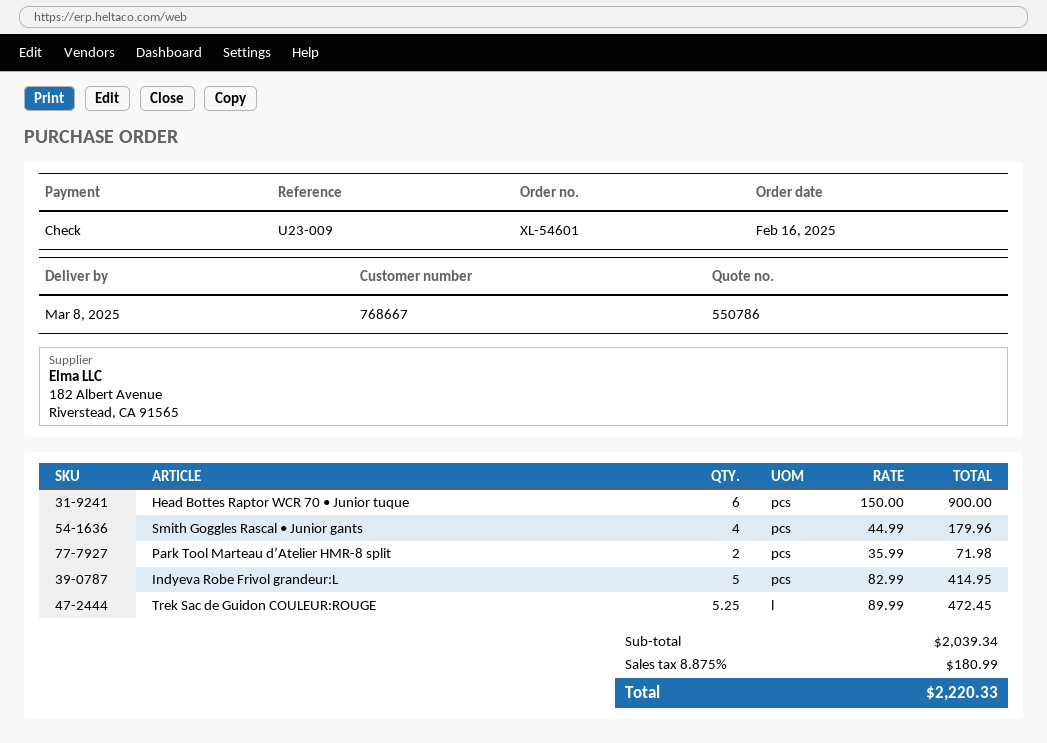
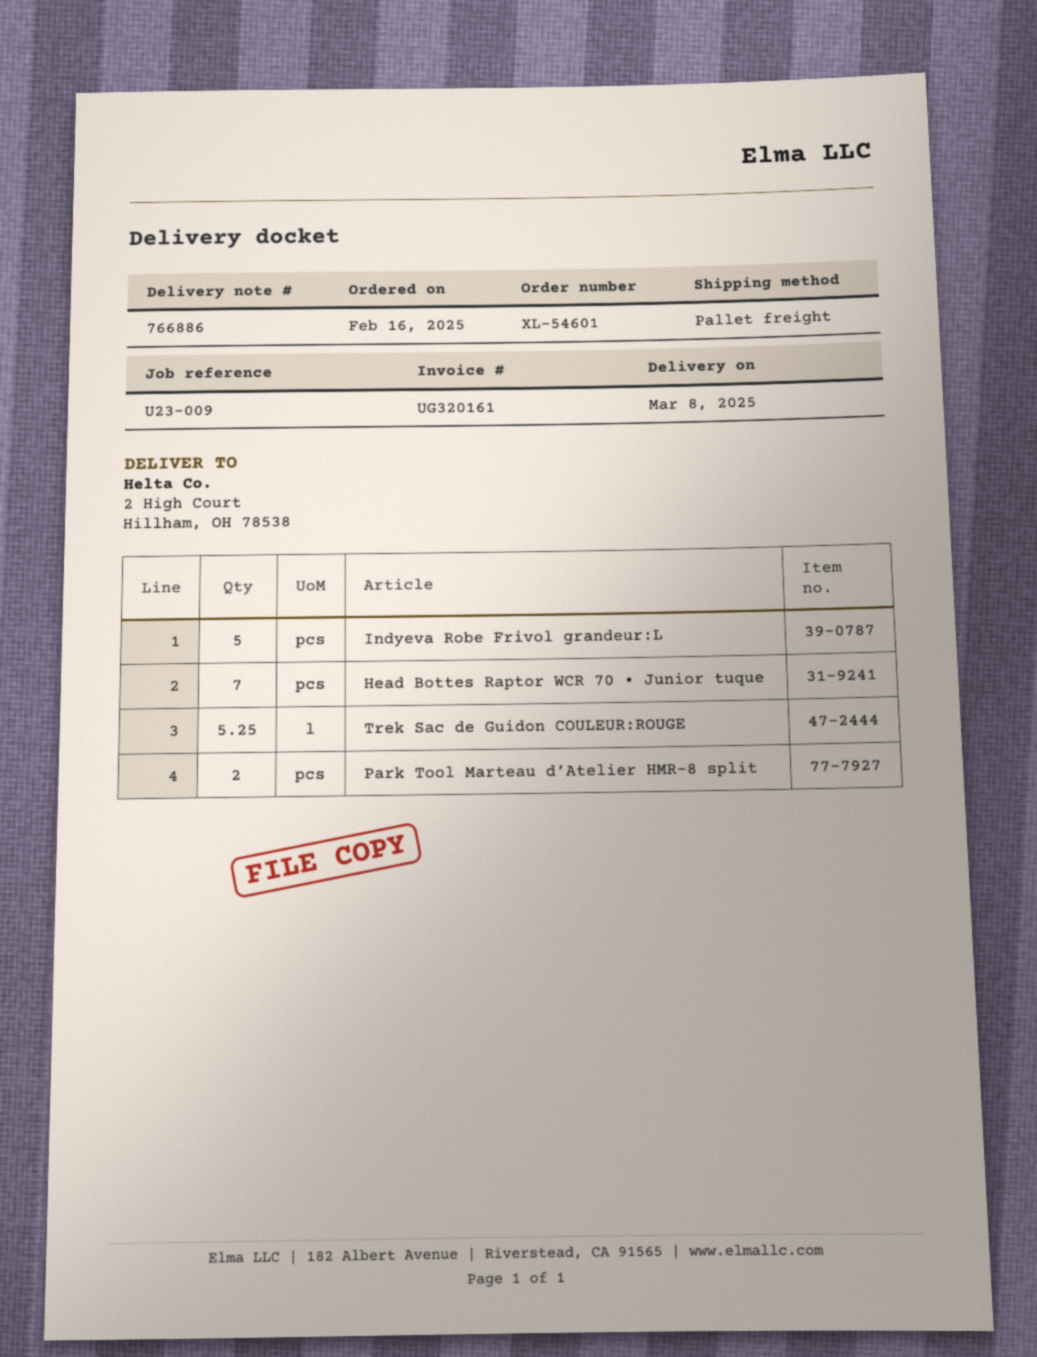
Head Bottes Raptor WCR 70 • Junior tuque: 6 -> 7
Smith Goggles Rascal • Junior gants: 4 -> none

